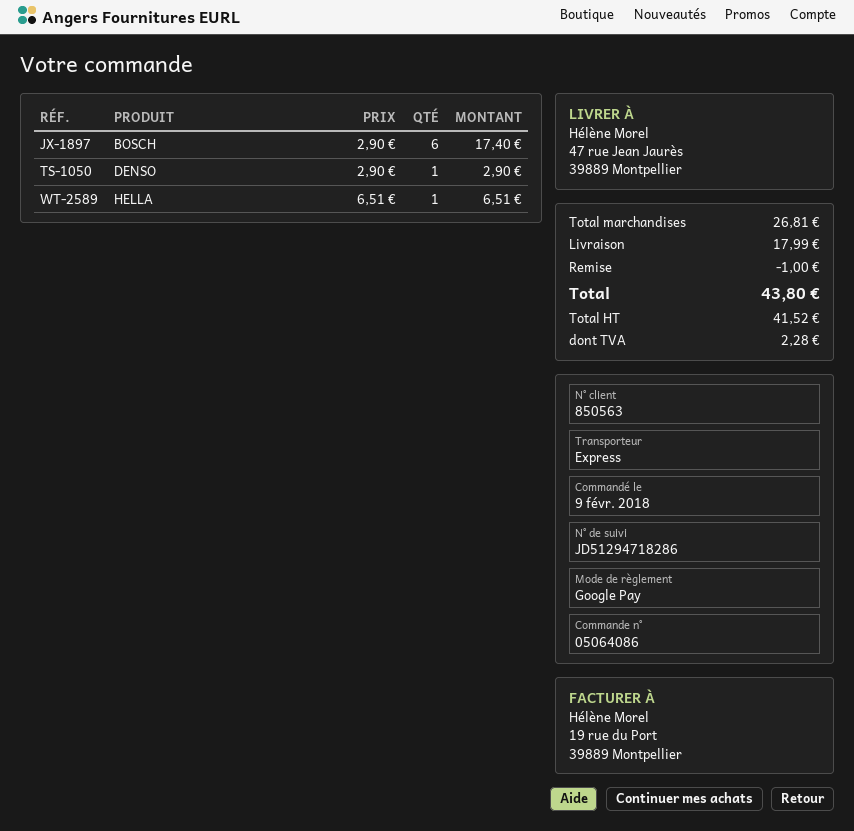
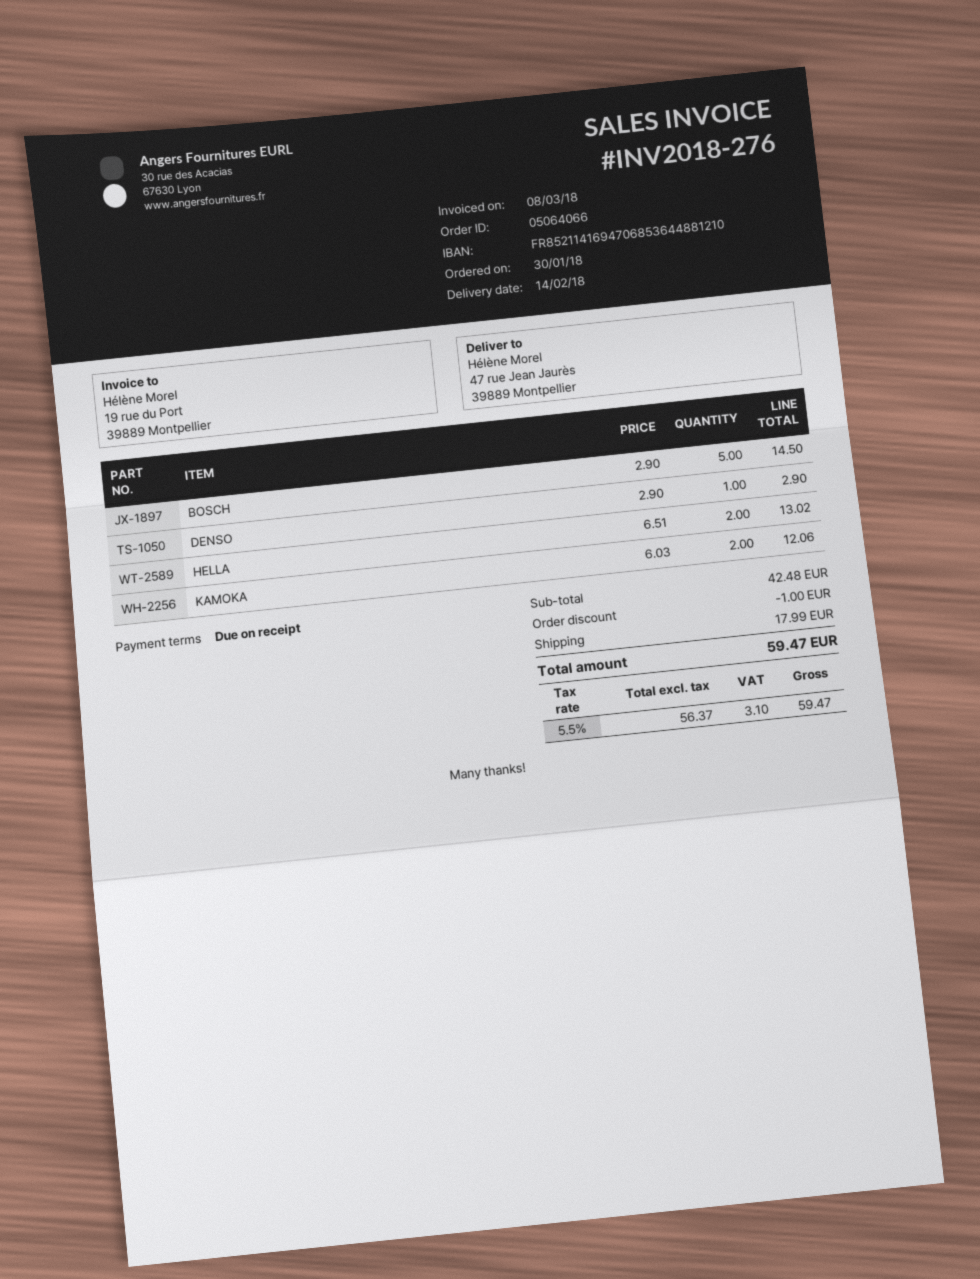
order number: 05064086 -> 05064066
order date: 2018-02-09 -> 2018-01-30
BOSCH: 6 x 2.90 = 17.40 -> 5 x 2.90 = 14.50
HELLA: 1 x 6.51 = 6.51 -> 2 x 6.51 = 13.02
KAMOKA: none -> 2 x 6.03 = 12.06
subtotal: 26.81 -> 42.48
net: 41.52 -> 56.37
tax: 2.28 -> 3.10
total: 43.80 -> 59.47

